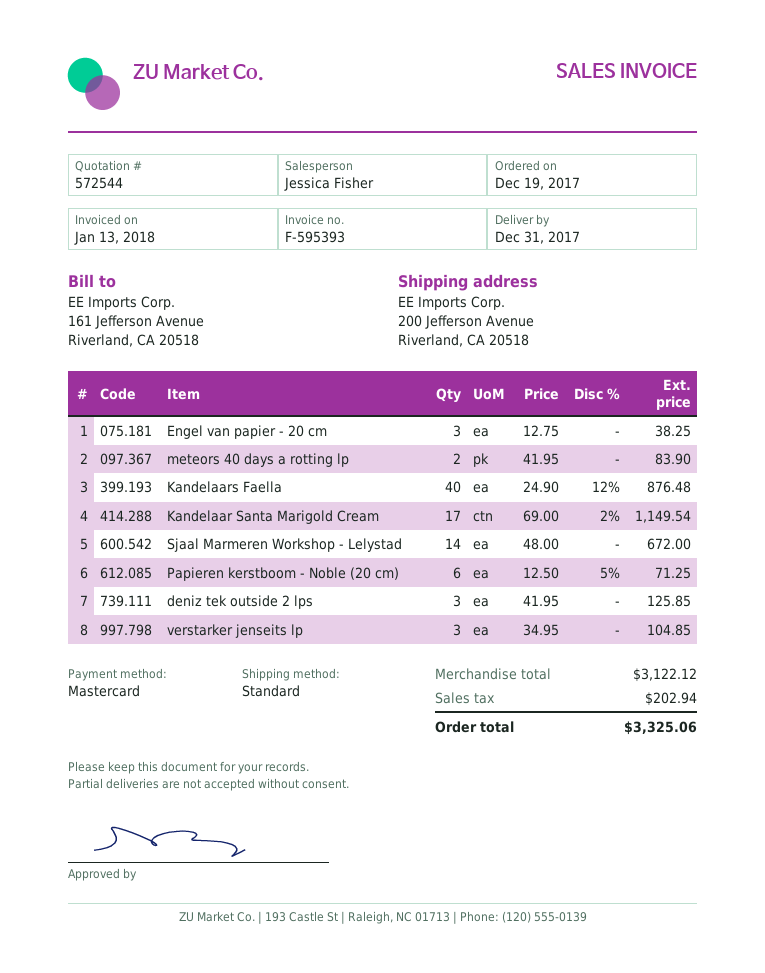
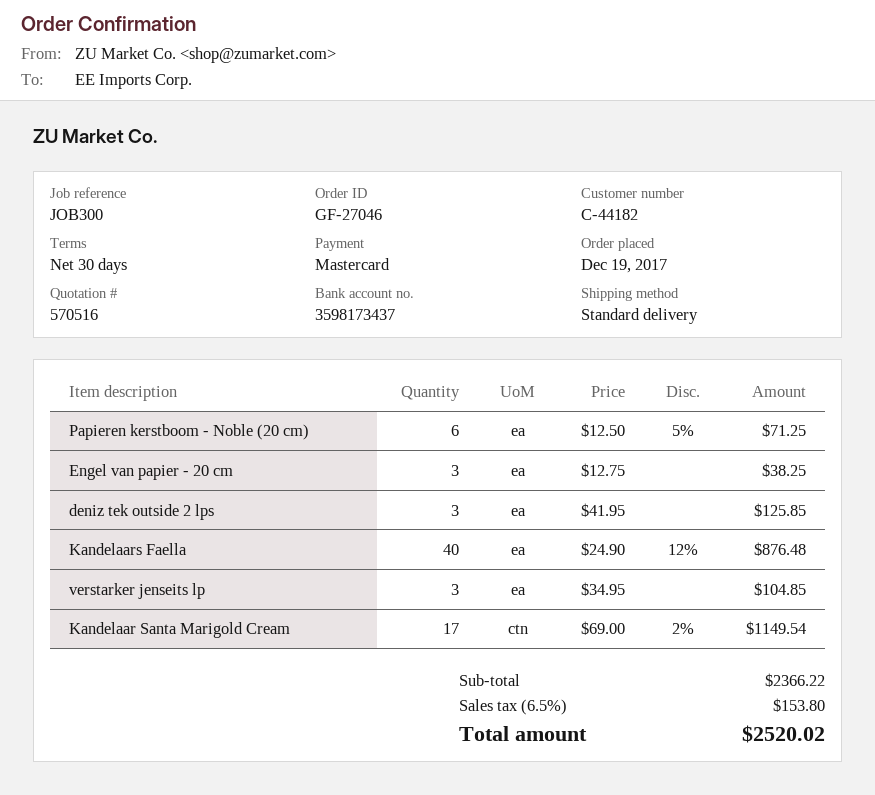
quote number: 572544 -> 570516
meteors 40 days a rotting lp: 2 x 41.95 = 83.90 -> none
Sjaal Marmeren Workshop - Lelystad: 14 x 48.00 = 672.00 -> none
subtotal: 3122.12 -> 2366.22
tax: 202.94 -> 153.80
total: 3325.06 -> 2520.02

